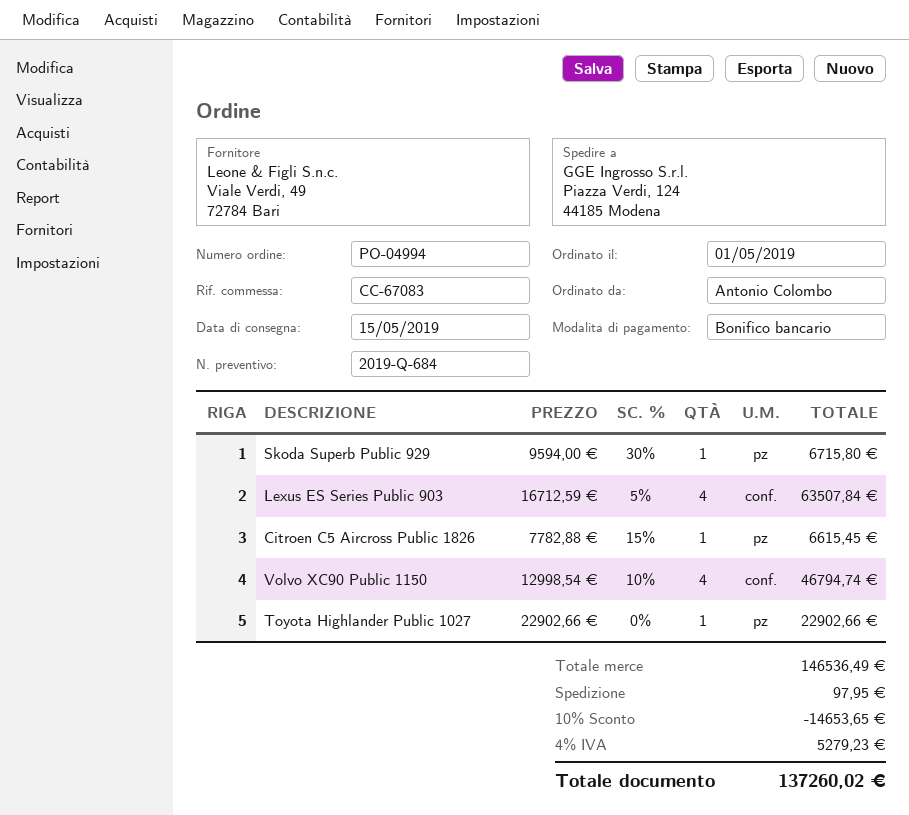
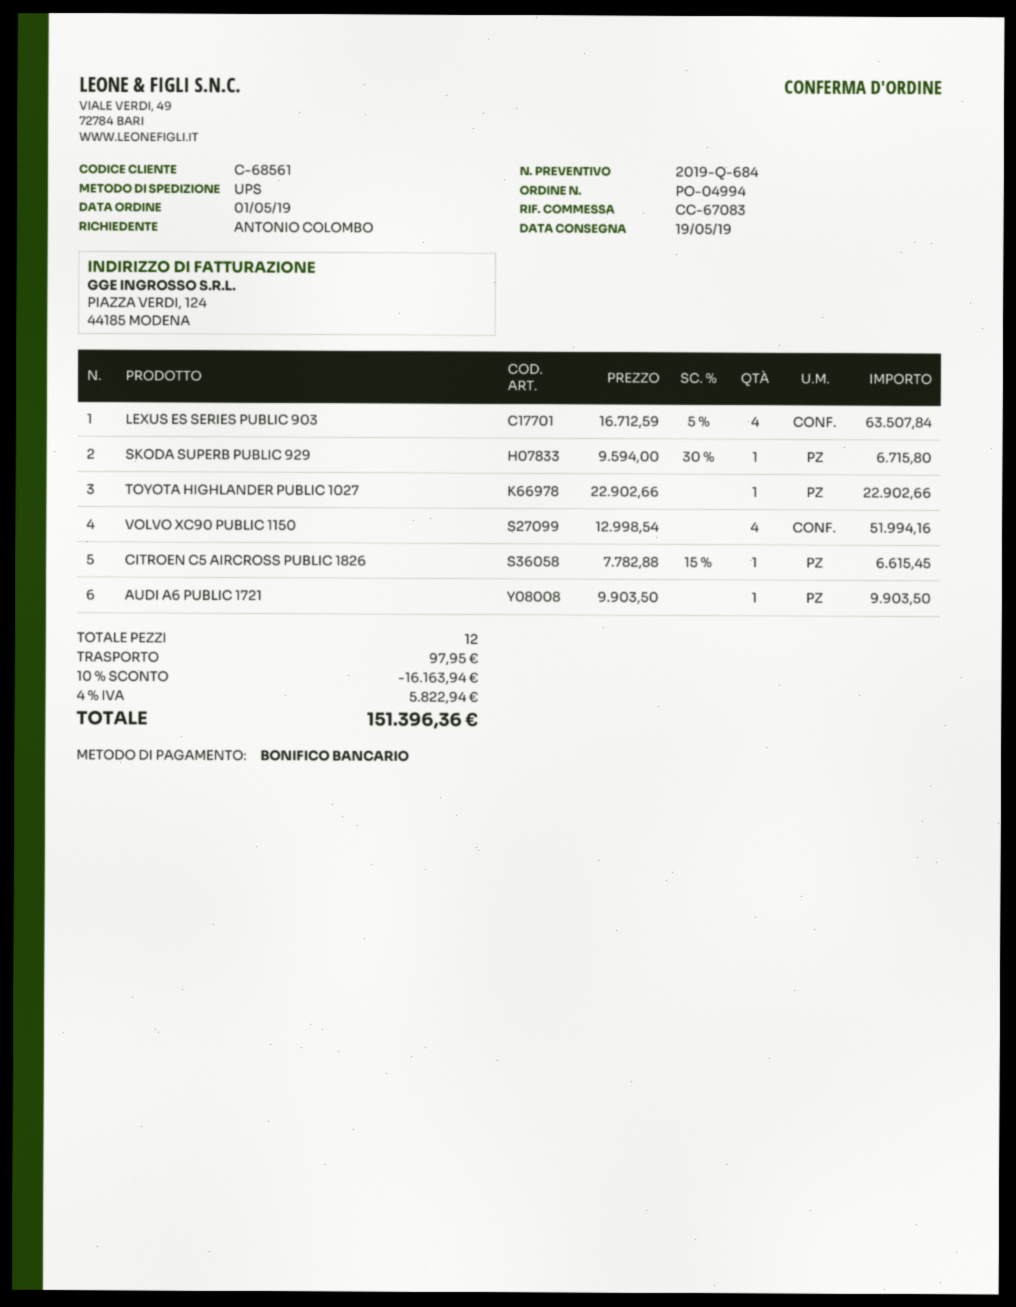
delivery date: 2019-05-15 -> 2019-05-19
Volvo XC90 Public 1150: 4 x 12998.54 - 10% = 46794.74 -> 4 x 12998.54 = 51994.16
AUDI A6 PUBLIC 1721: none -> 1 x 9903.50 = 9903.50
discount: 10% = 14653.65 -> 10% = 16163.94
tax: 4% = 5279.23 -> 4% = 5822.94
total: 137260.02 -> 151396.36

